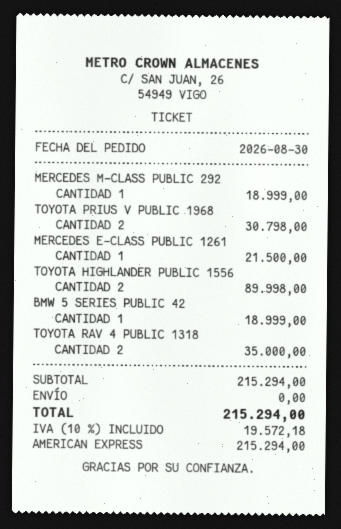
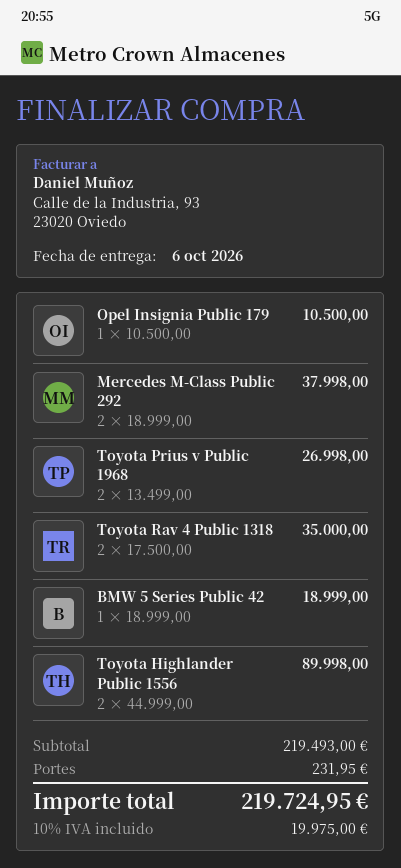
MERCEDES M-CLASS PUBLIC 292: 1 for 18999.00 -> 2 for 37998.00
TOYOTA PRIUS V PUBLIC 1968: 2 for 30798.00 -> 2 for 26998.00
MERCEDES E-CLASS PUBLIC 1261: 1 for 21500.00 -> none
Opel Insignia Public 179: none -> 1 for 10500.00
subtotal: 215294.00 -> 219493.00
shipping: 0.00 -> 231.95
tax: 10% = 19572.18 -> 10% = 19975.00
total: 215294.00 -> 219724.95

